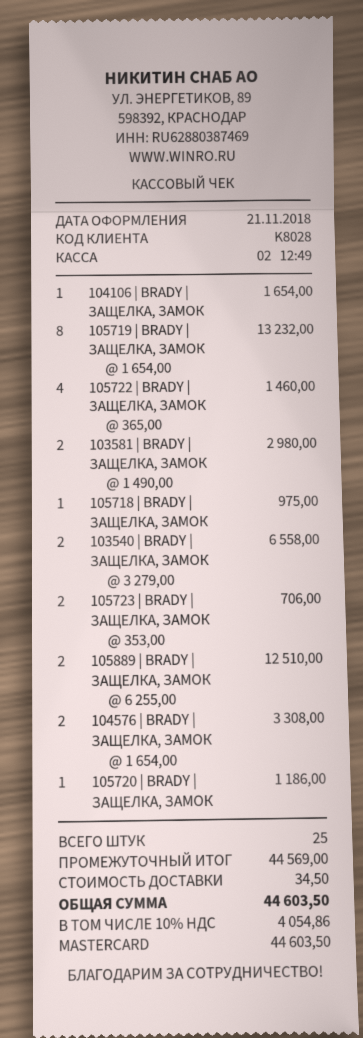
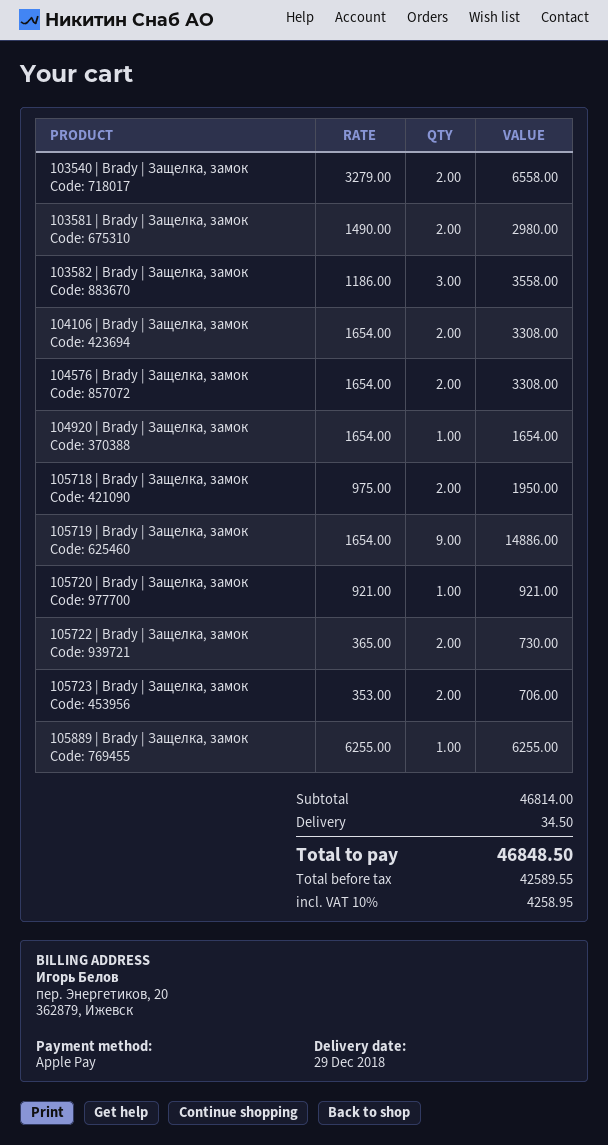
payment method: Mastercard -> Apple Pay
104106 | BRADY | ЗАЩЕЛКА, ЗАМОК: 1 x 1654.00 = 1654.00 -> 2 x 1654.00 = 3308.00
105719 | BRADY | ЗАЩЕЛКА, ЗАМОК: 8 x 1654.00 = 13232.00 -> 9 x 1654.00 = 14886.00
105722 | BRADY | ЗАЩЕЛКА, ЗАМОК: 4 x 365.00 = 1460.00 -> 2 x 365.00 = 730.00
105718 | BRADY | ЗАЩЕЛКА, ЗАМОК: 1 x 975.00 = 975.00 -> 2 x 975.00 = 1950.00
105889 | BRADY | ЗАЩЕЛКА, ЗАМОК: 2 x 6255.00 = 12510.00 -> 1 x 6255.00 = 6255.00
105720 | BRADY | ЗАЩЕЛКА, ЗАМОК: 1 x 1186.00 = 1186.00 -> 1 x 921.00 = 921.00
103582 | Brady | Защелка, замок: none -> 3 x 1186.00 = 3558.00
104920 | Brady | Защелка, замок: none -> 1 x 1654.00 = 1654.00
subtotal: 44569.00 -> 46814.00
tax: 10% = 4054.86 -> 10% = 4258.95
total: 44603.50 -> 46848.50

